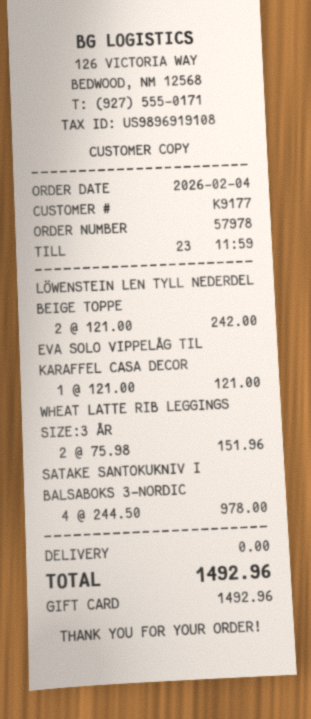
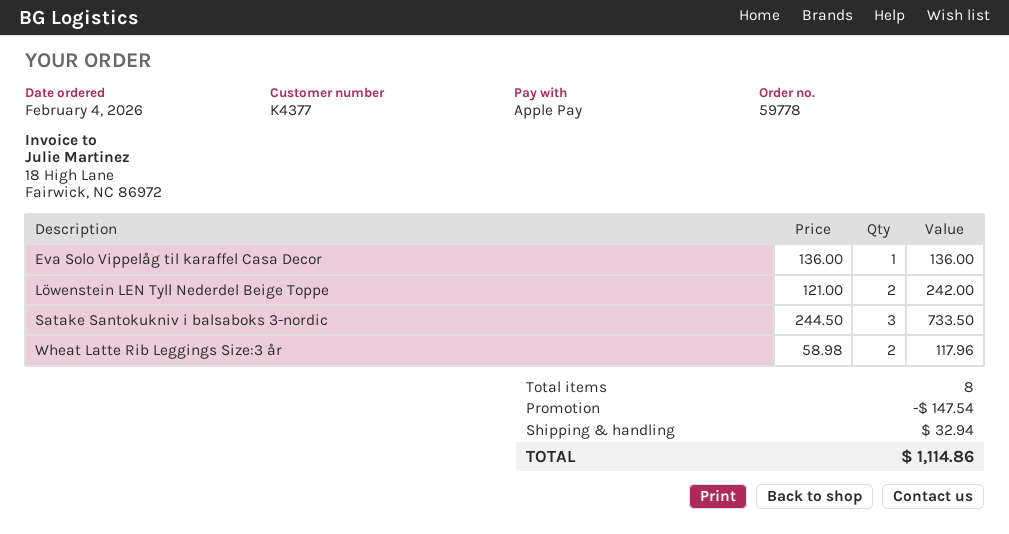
order number: 57978 -> 59778
customer number: K9177 -> K4377
payment method: gift card -> Apple Pay
EVA SOLO VIPPELÅG TIL KARAFFEL CASA DECOR: 1 x 121.00 = 121.00 -> 1 x 136.00 = 136.00
WHEAT LATTE RIB LEGGINGS SIZE:3 ÅR: 2 x 75.98 = 151.96 -> 2 x 58.98 = 117.96
SATAKE SANTOKUKNIV I BALSABOKS 3-NORDIC: 4 x 244.50 = 978.00 -> 3 x 244.50 = 733.50
discount: none -> 147.54
shipping: 0.00 -> 32.94
total: 1492.96 -> 1114.86

